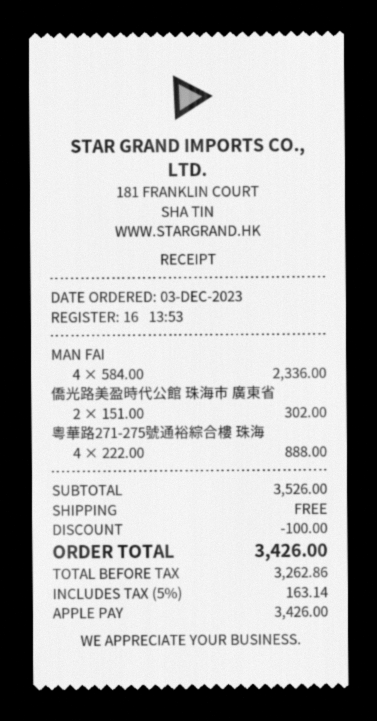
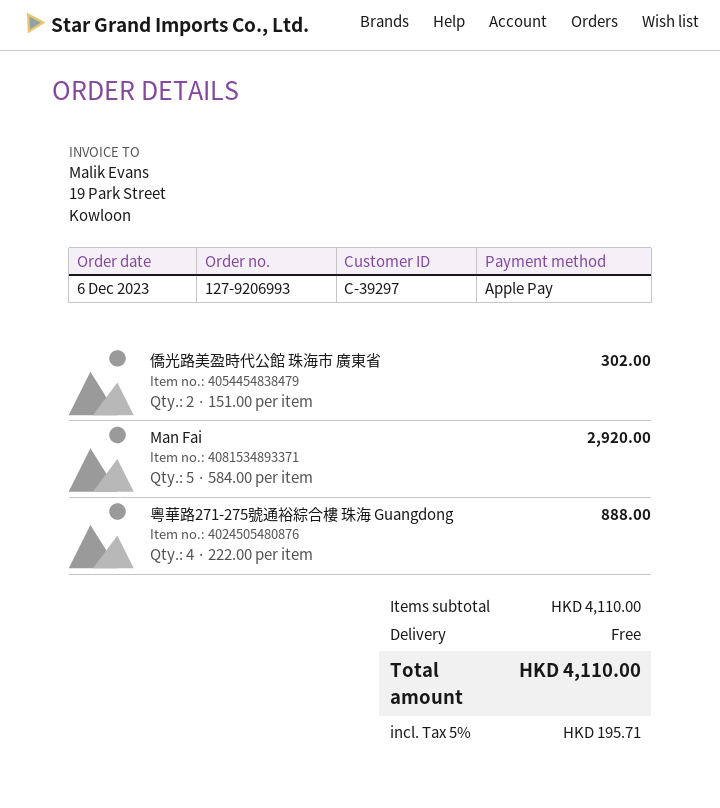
order date: 2023-12-03 -> 2023-12-06
MAN FAI: 4 x 584.00 = 2336.00 -> 5 x 584.00 = 2920.00
subtotal: 3526.00 -> 4110.00
discount: 100.00 -> none
tax: 5% = 163.14 -> 5% = 195.71
total: 3426.00 -> 4110.00

